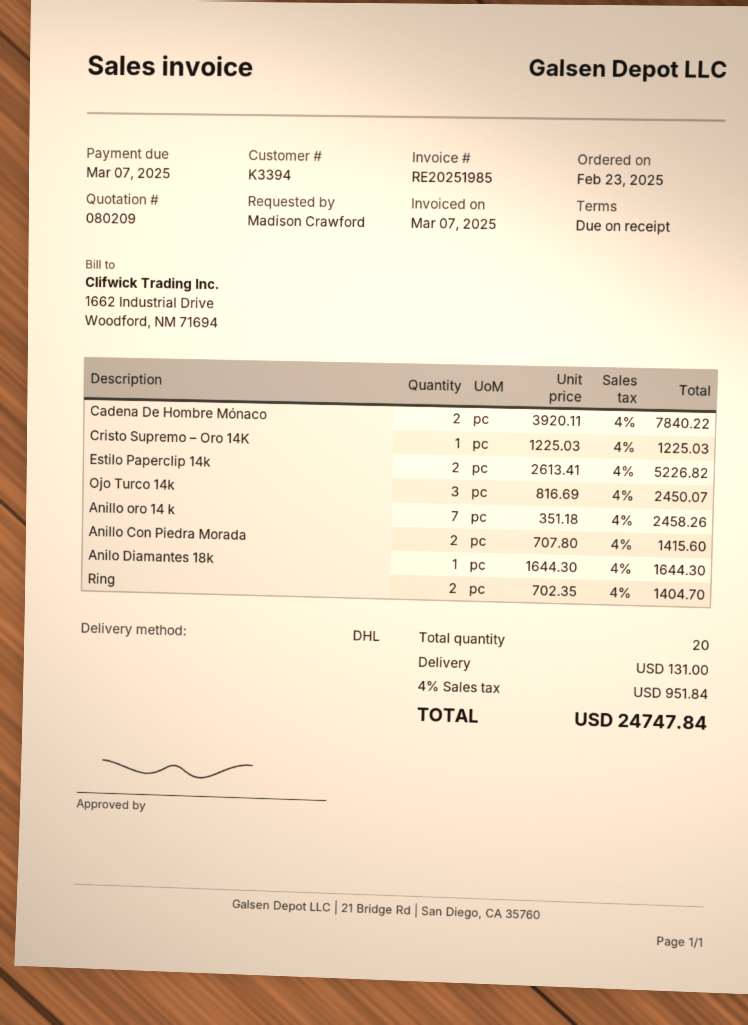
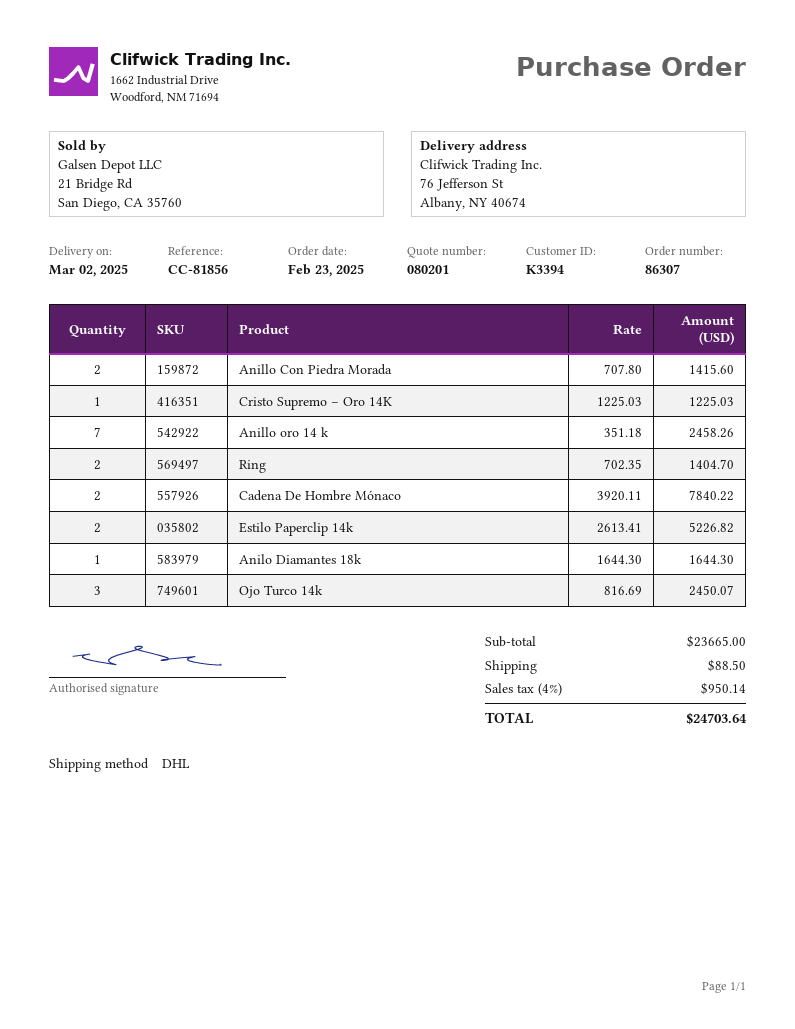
quote number: 080209 -> 080201
shipping: 131.00 -> 88.50
tax: 4% = 951.84 -> 4% = 950.14
total: 24747.84 -> 24703.64

